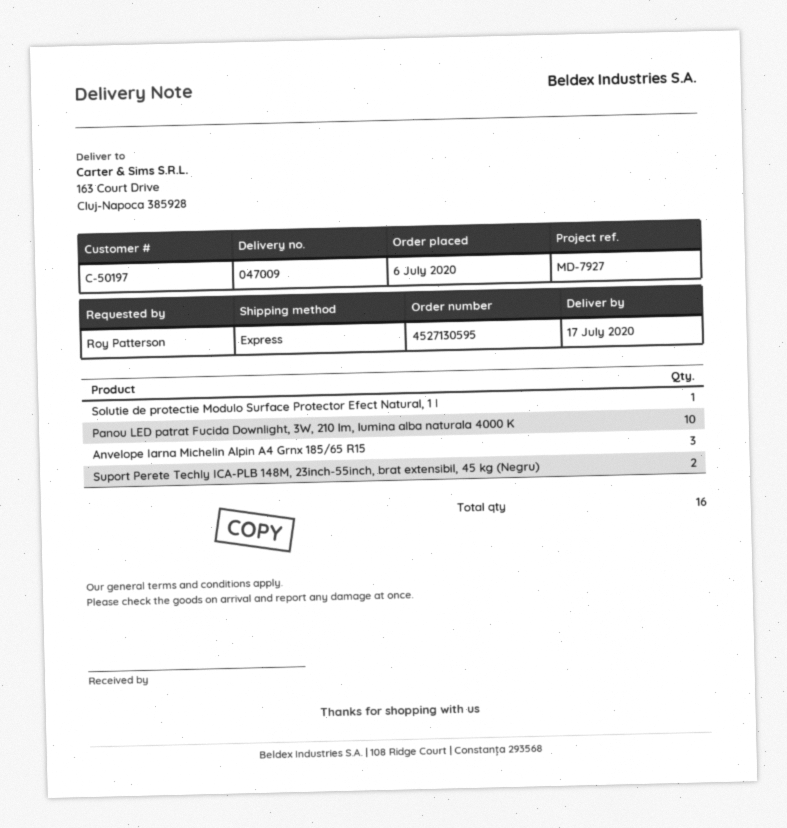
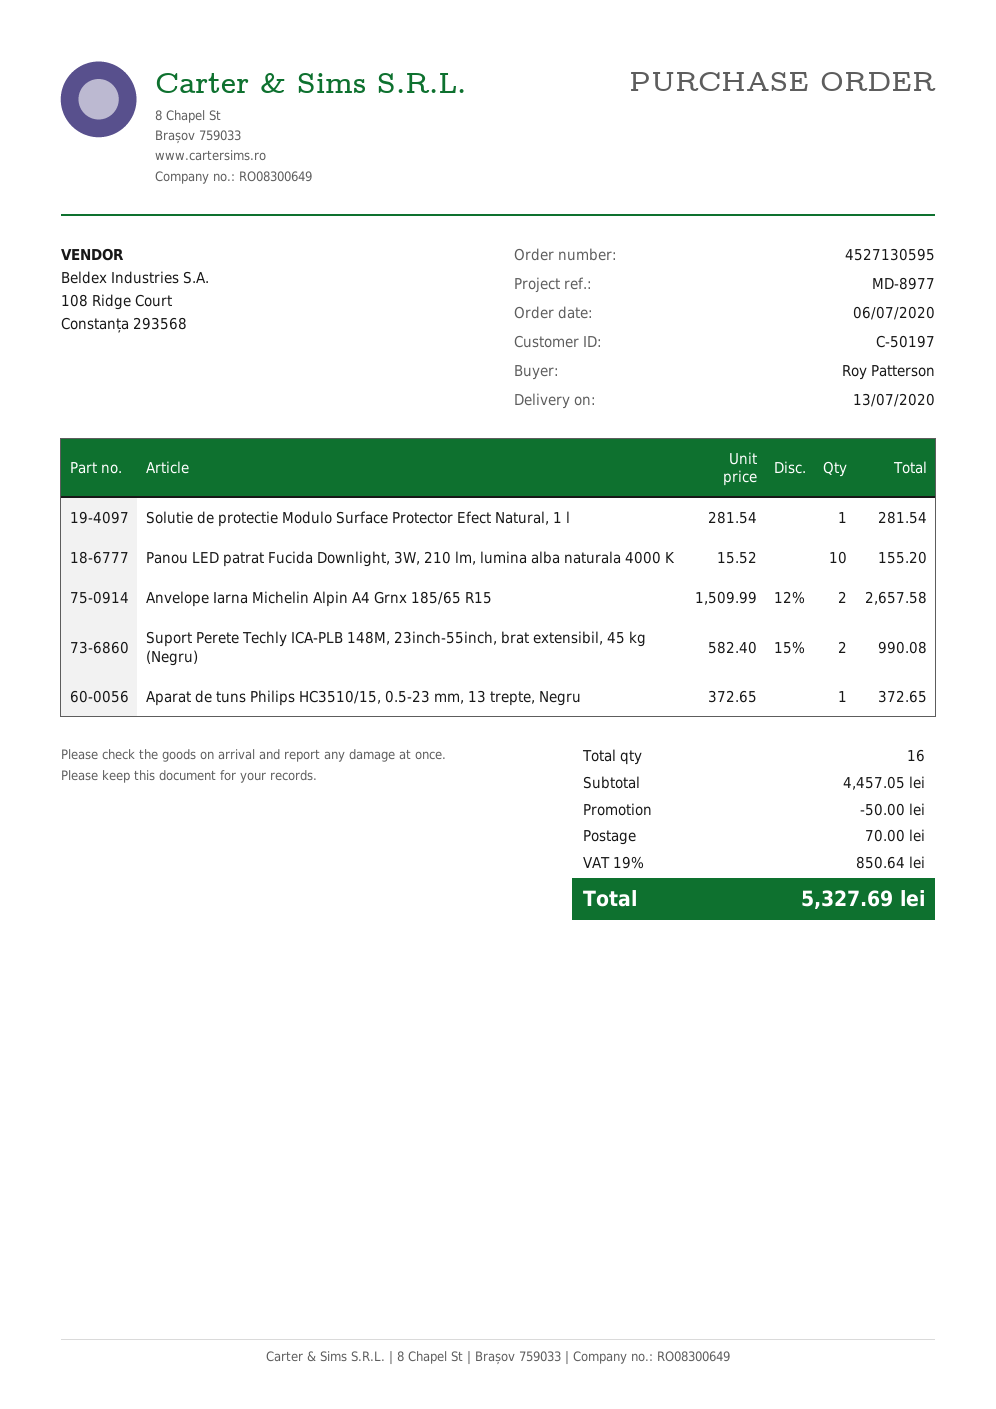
delivery date: 2020-07-17 -> 2020-07-13
reference: MD-7927 -> MD-8977
Anvelope Iarna Michelin Alpin A4 Grnx 185/65 R15: 3 -> 2
Aparat de tuns Philips HC3510/15, 0.5-23 mm, 13 trepte, Negru: none -> 1

